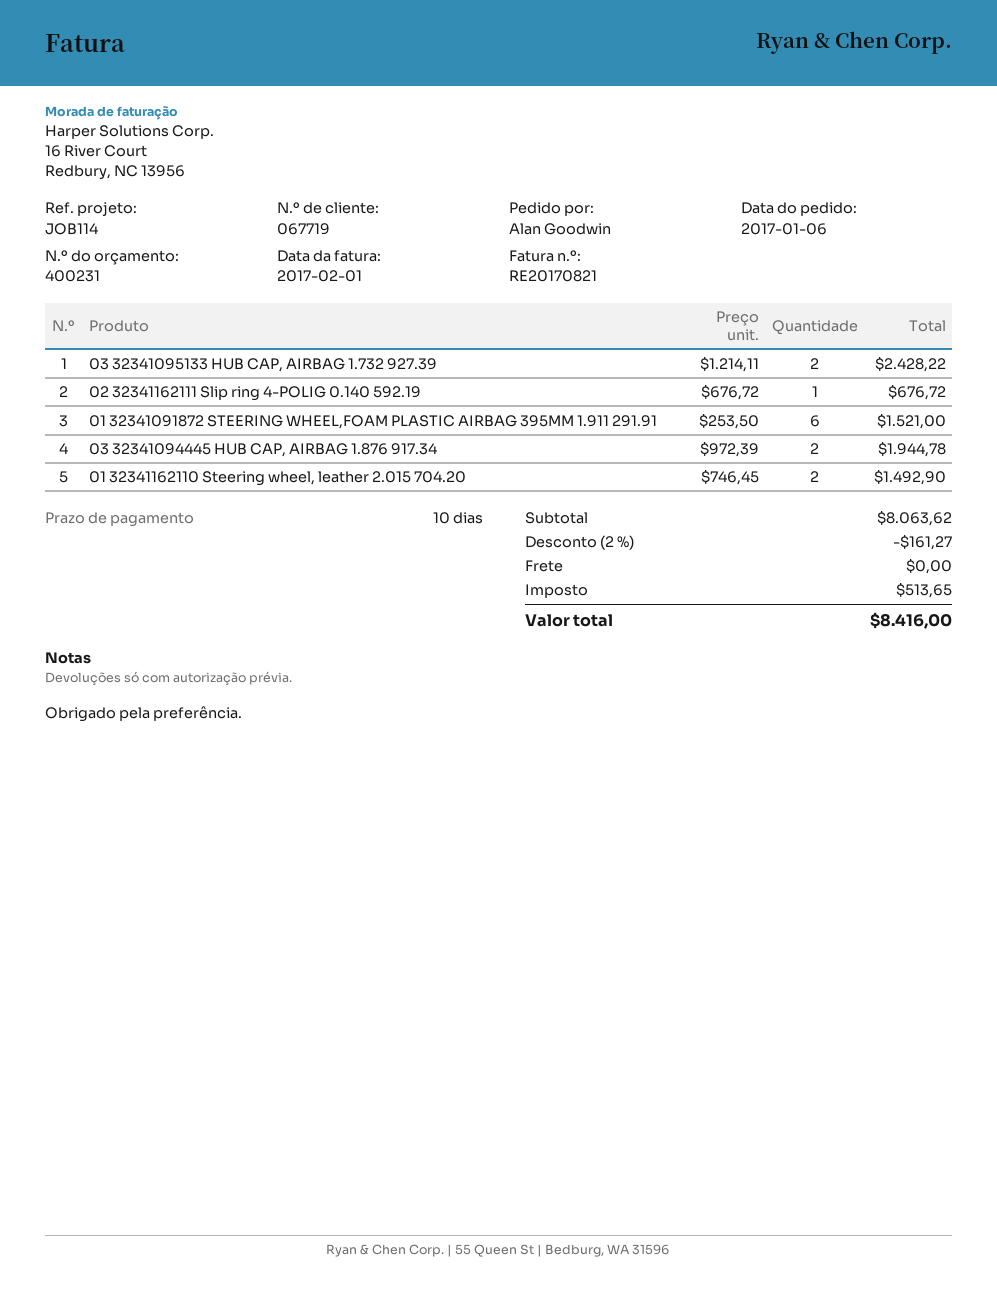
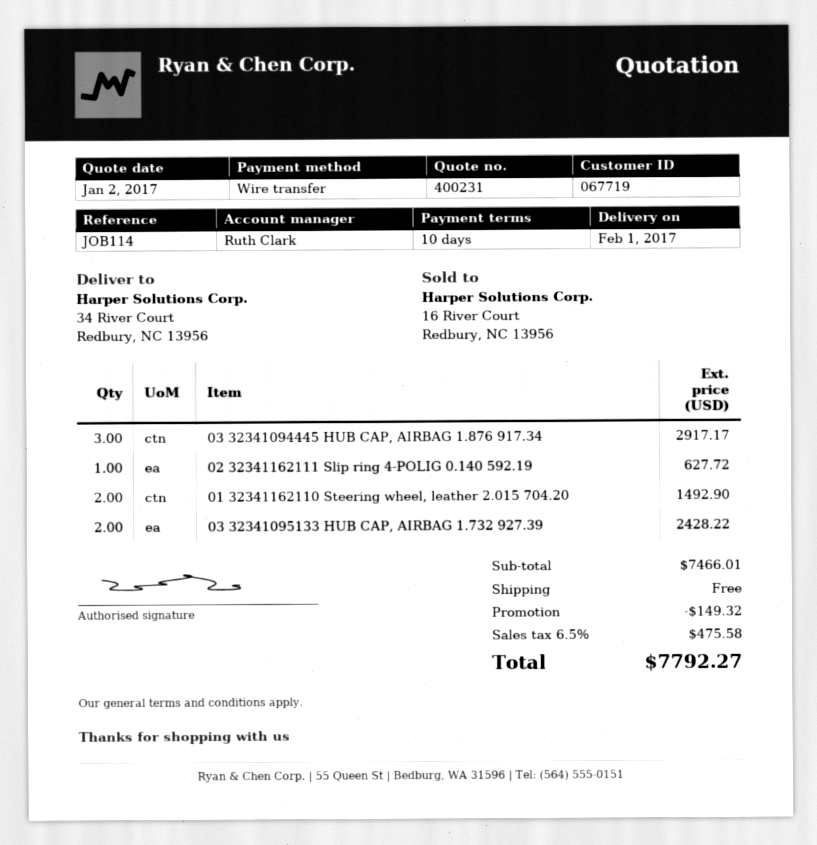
02 32341162111 Slip ring 4-POLIG 0.140 592.19: 1 for 676.72 -> 1 for 627.72
01 32341091872 STEERING WHEEL,FOAM PLASTIC AIRBAG 395MM 1.911 291.91: 6 for 1521.00 -> none
03 32341094445 HUB CAP, AIRBAG 1.876 917.34: 2 for 1944.78 -> 3 for 2917.17
subtotal: 8063.62 -> 7466.01
discount: 161.27 -> 149.32
tax: 513.65 -> 475.58
total: 8416.00 -> 7792.27

